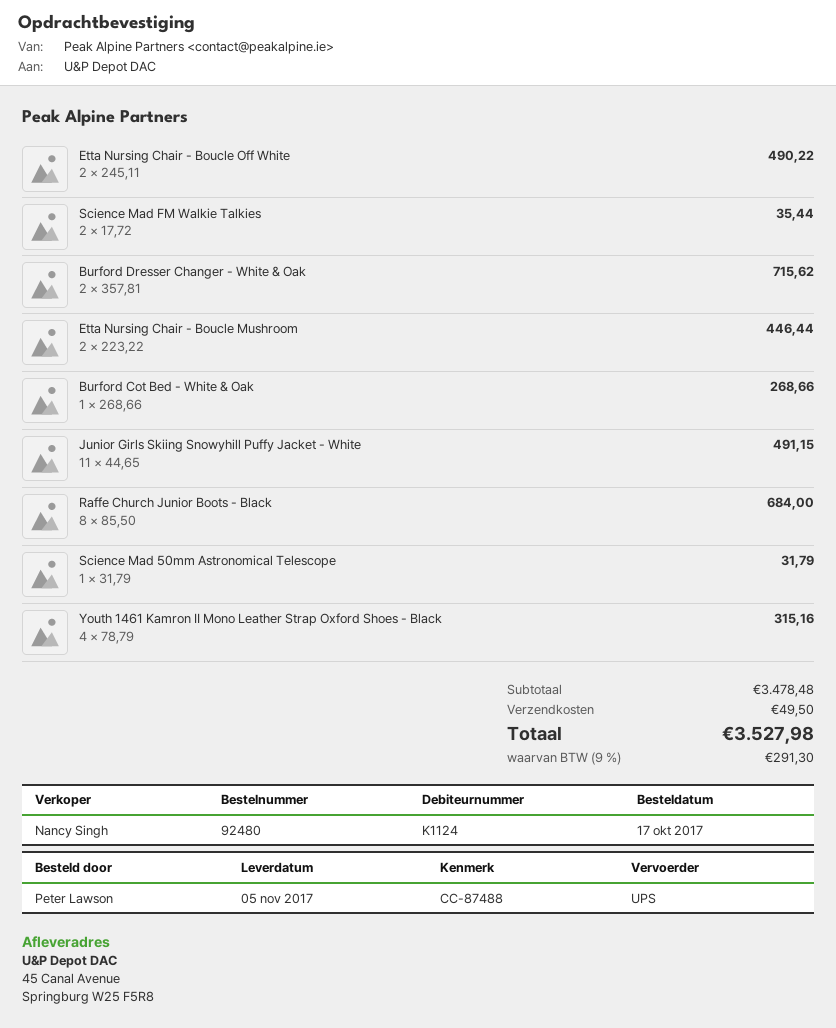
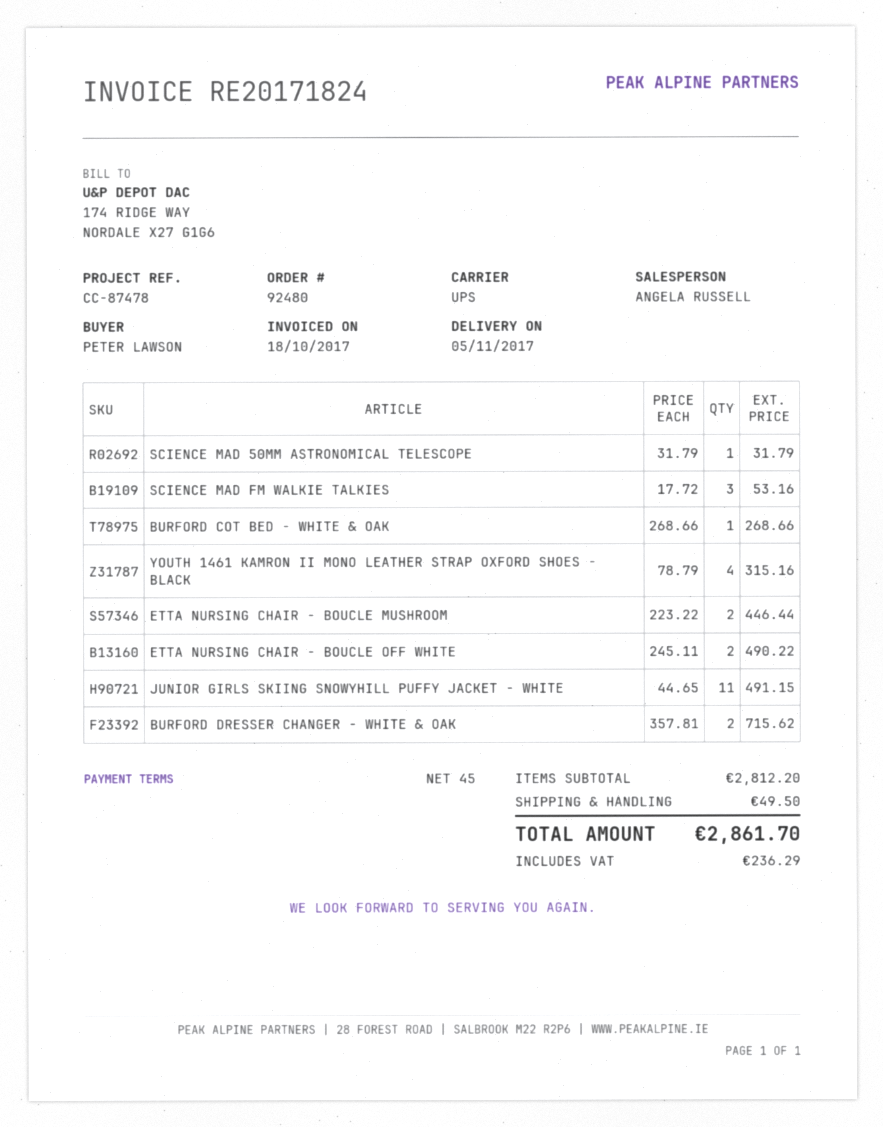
reference: CC-87488 -> CC-87478
sales rep: Nancy Singh -> ANGELA RUSSELL
Science Mad FM Walkie Talkies: 2 x 17.72 = 35.44 -> 3 x 17.72 = 53.16
Raffe Church Junior Boots - Black: 8 x 85.50 = 684.00 -> none
subtotal: 3478.48 -> 2812.20
tax: 291.30 -> 236.29
total: 3527.98 -> 2861.70

